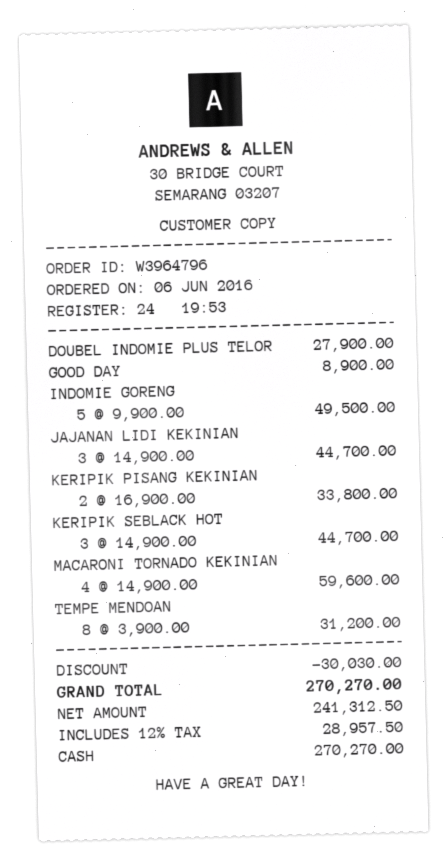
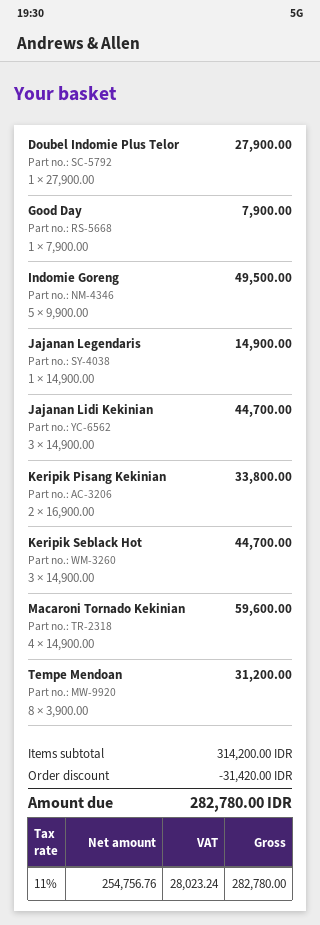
GOOD DAY: 1 x 8900.00 = 8900.00 -> 1 x 7900.00 = 7900.00
Jajanan Legendaris: none -> 1 x 14900.00 = 14900.00
discount: 30030.00 -> 31420.00
net: 241312.50 -> 254756.76
tax: 12% = 28957.50 -> 11% = 28023.24
total: 270270.00 -> 282780.00

